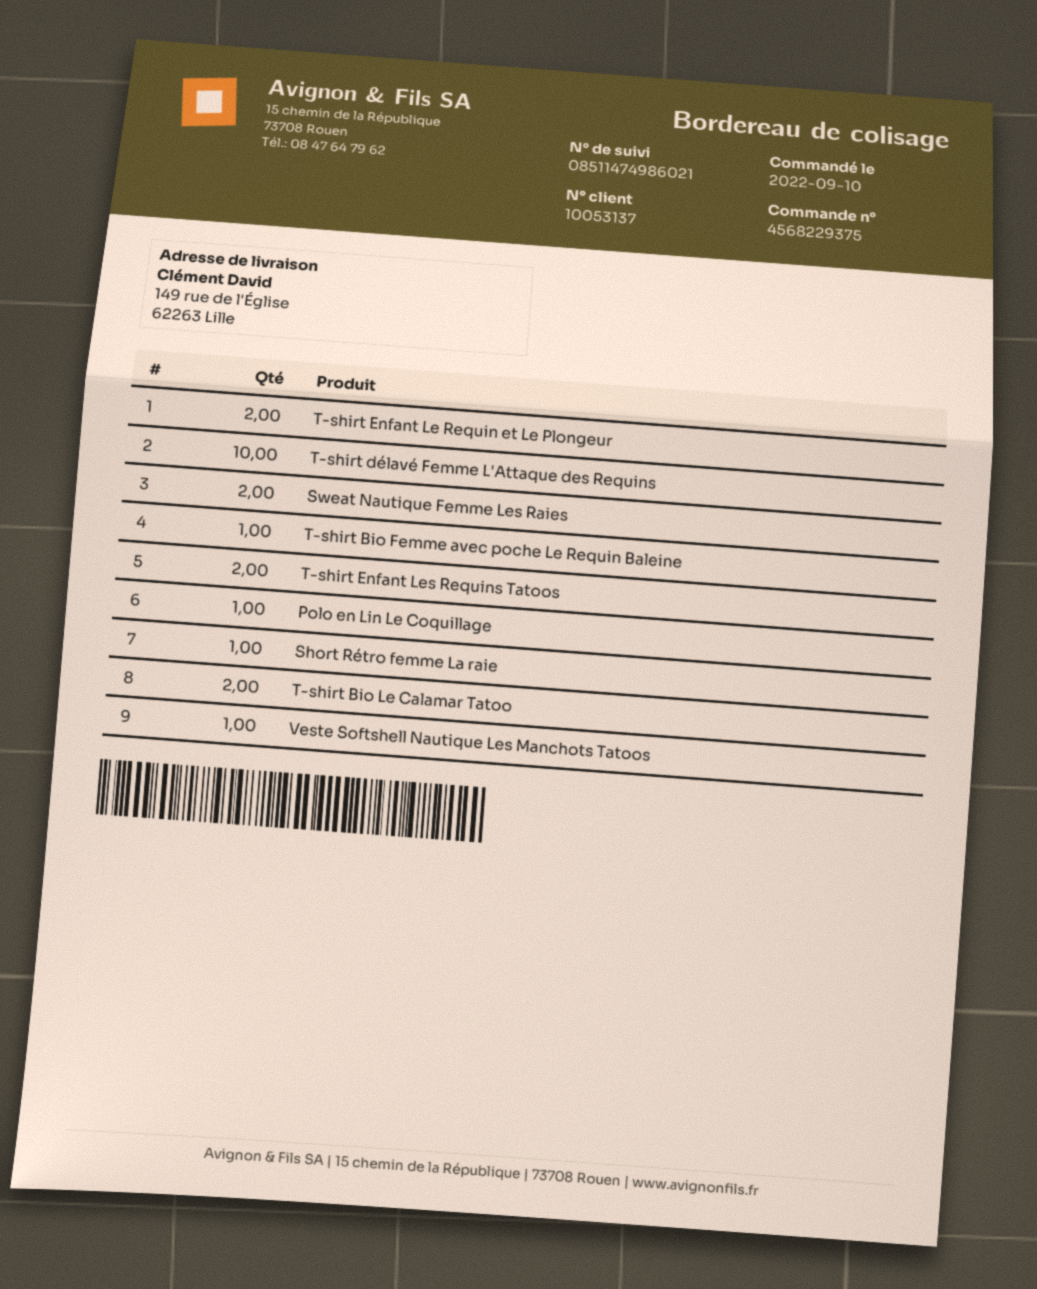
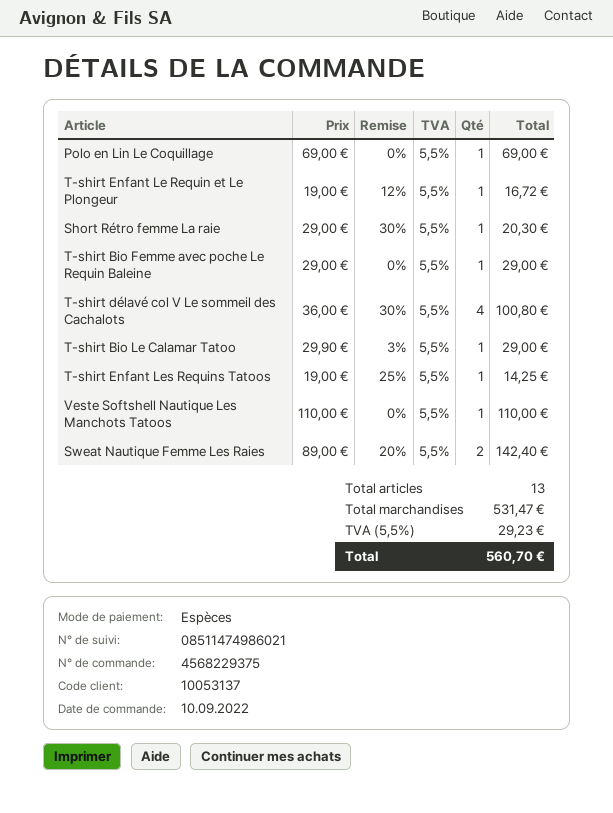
T-shirt Enfant Le Requin et Le Plongeur: 2 -> 1
T-shirt délavé Femme L'Attaque des Requins: 10 -> none
T-shirt Enfant Les Requins Tatoos: 2 -> 1
T-shirt Bio Le Calamar Tatoo: 2 -> 1
T-shirt délavé col V Le sommeil des Cachalots: none -> 4

